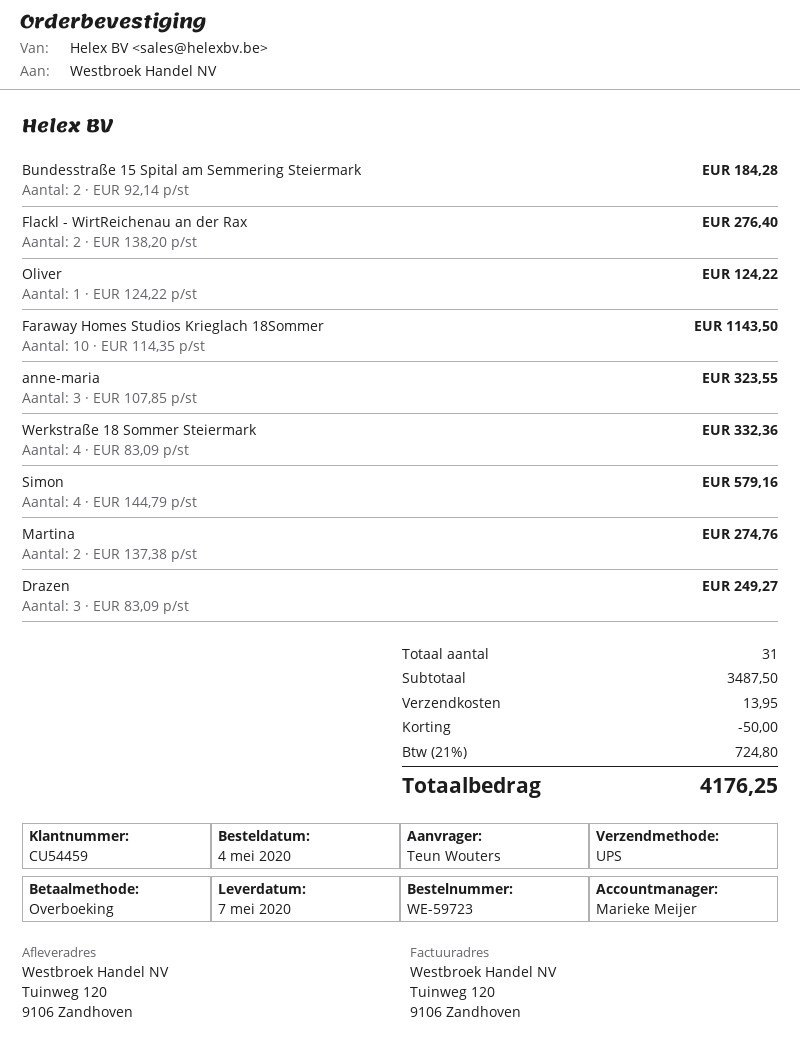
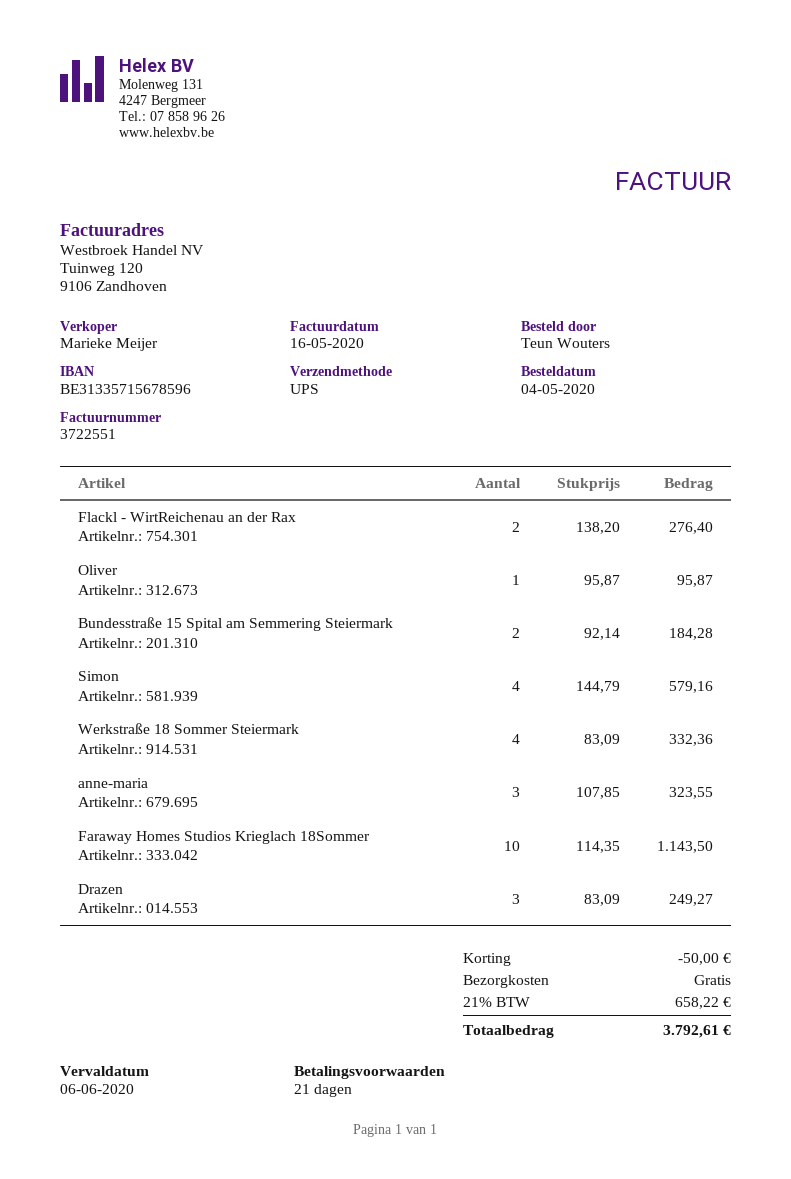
Oliver: 1 x 124.22 = 124.22 -> 1 x 95.87 = 95.87
Martina: 2 x 137.38 = 274.76 -> none
shipping: 13.95 -> 0.00
tax: 21% = 724.80 -> 21% = 658.22
total: 4176.25 -> 3792.61

